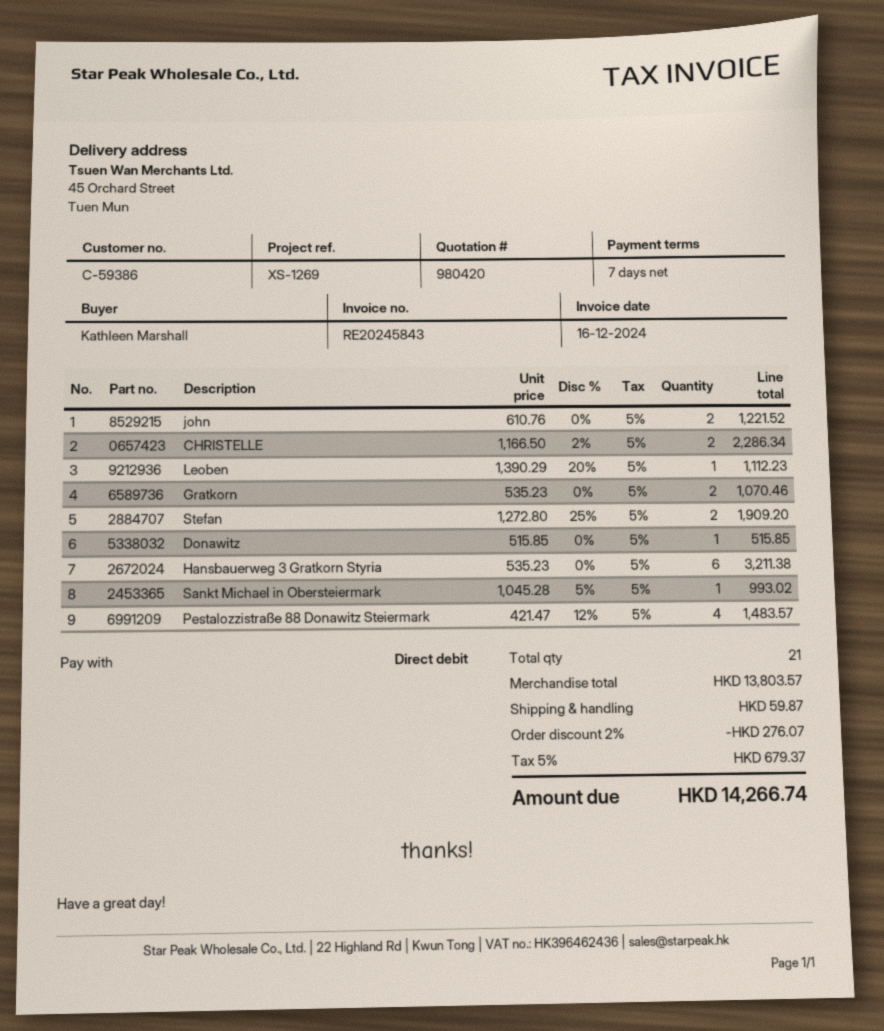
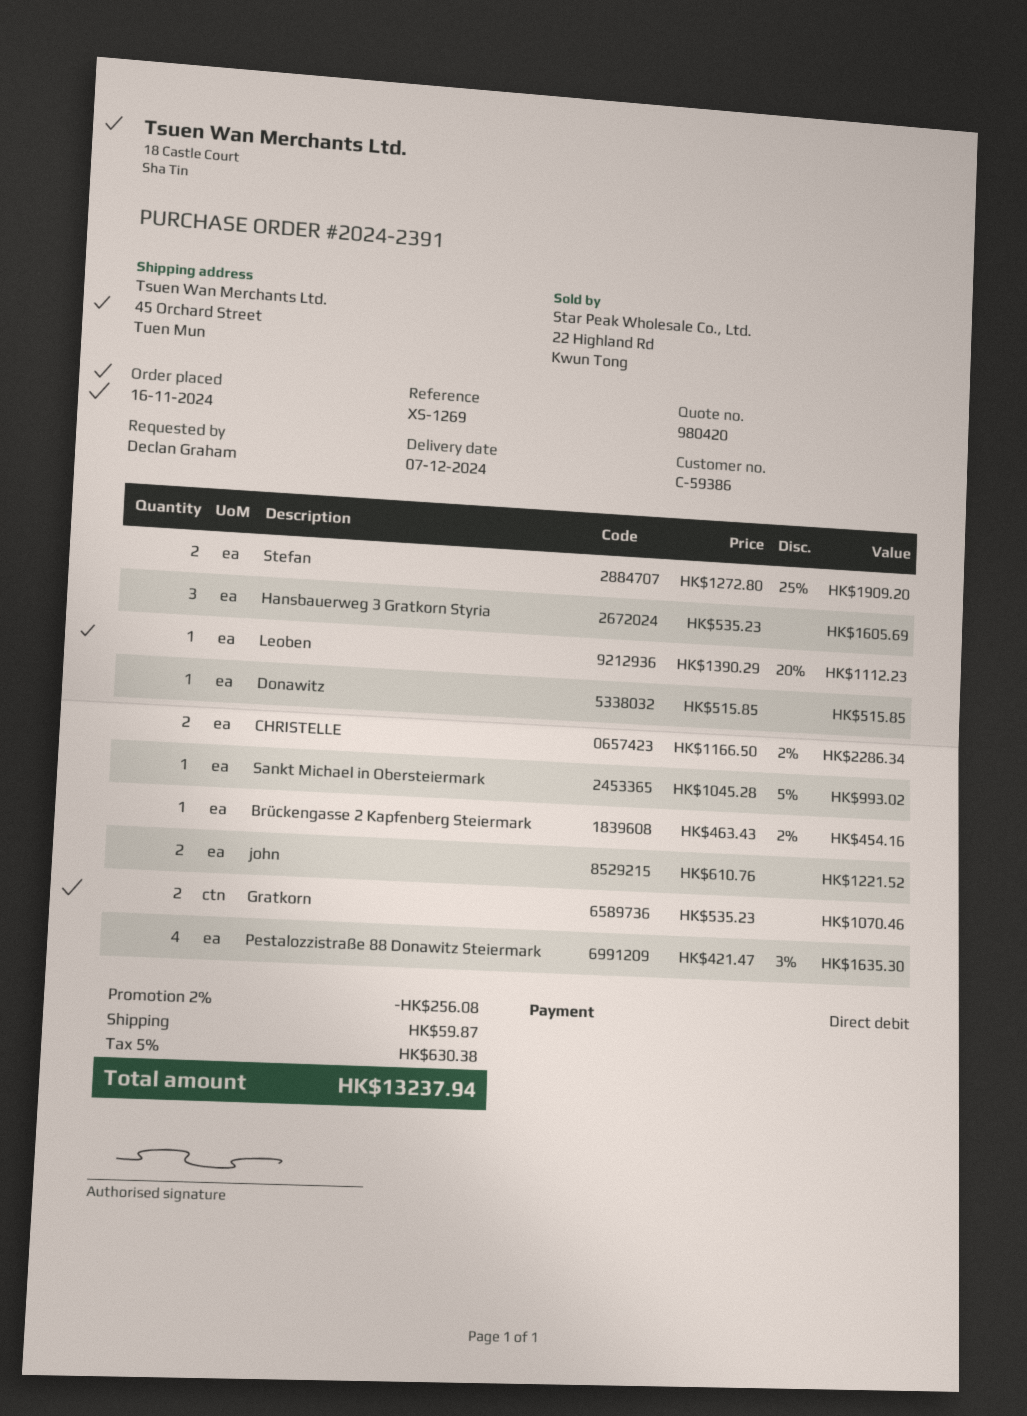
ordered by: Kathleen Marshall -> Declan Graham
Hansbauerweg 3 Gratkorn Styria: 6 x 535.23 = 3211.38 -> 3 x 535.23 = 1605.69
Pestalozzistraße 88 Donawitz Steiermark: 4 x 421.47 - 12% = 1483.57 -> 4 x 421.47 - 3% = 1635.30
Brückengasse 2 Kapfenberg Steiermark: none -> 1 x 463.43 - 2% = 454.16
discount: 2% = 276.07 -> 2% = 256.08
tax: 5% = 679.37 -> 5% = 630.38
total: 14266.74 -> 13237.94

